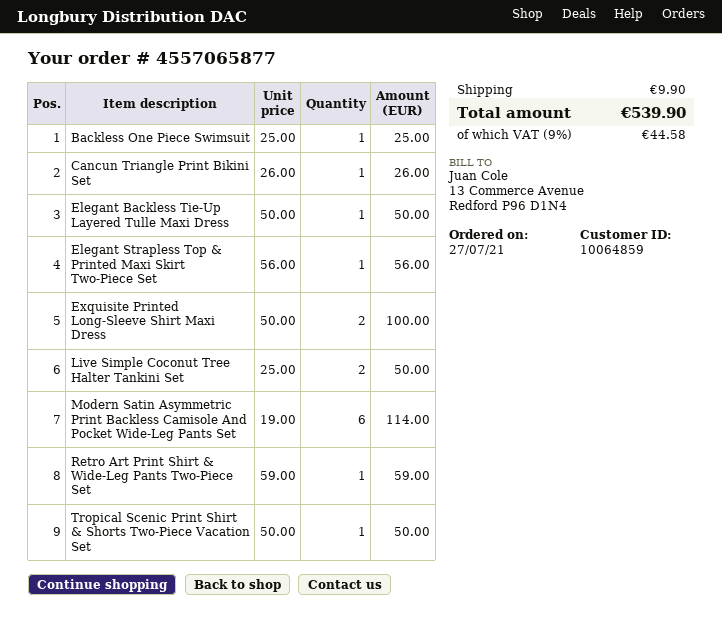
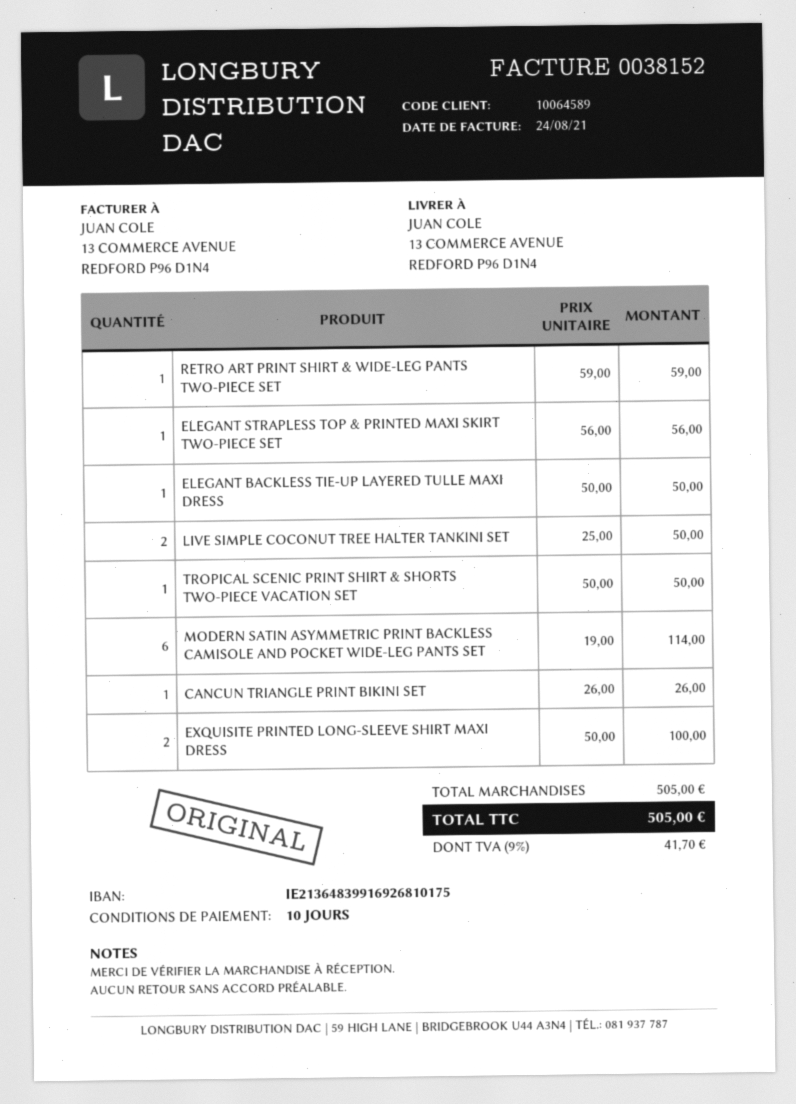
customer number: 10064859 -> 10064589
Backless One Piece Swimsuit: 1 x 25.00 = 25.00 -> none
shipping: 9.90 -> none
tax: 9% = 44.58 -> 9% = 41.70
total: 539.90 -> 505.00

